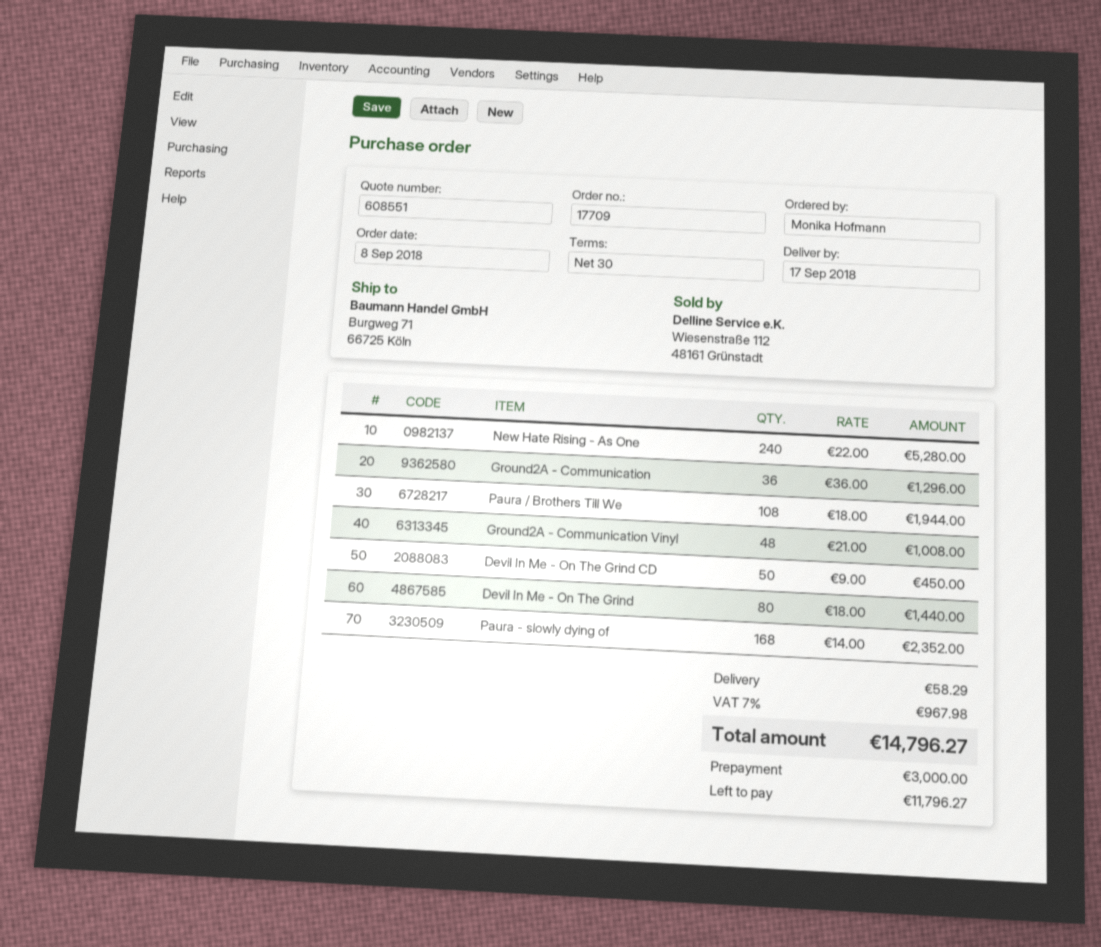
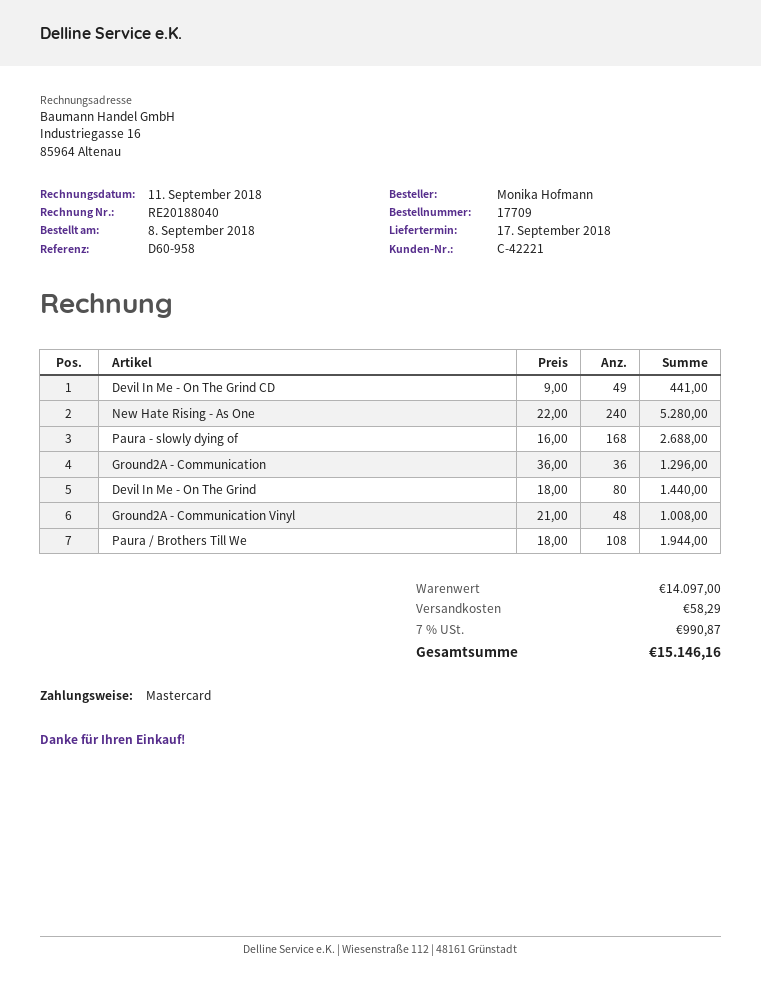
Devil In Me - On The Grind CD: 50 x 9.00 = 450.00 -> 49 x 9.00 = 441.00
Paura - slowly dying of: 168 x 14.00 = 2352.00 -> 168 x 16.00 = 2688.00
tax: 7% = 967.98 -> 7% = 990.87
total: 14796.27 -> 15146.16

